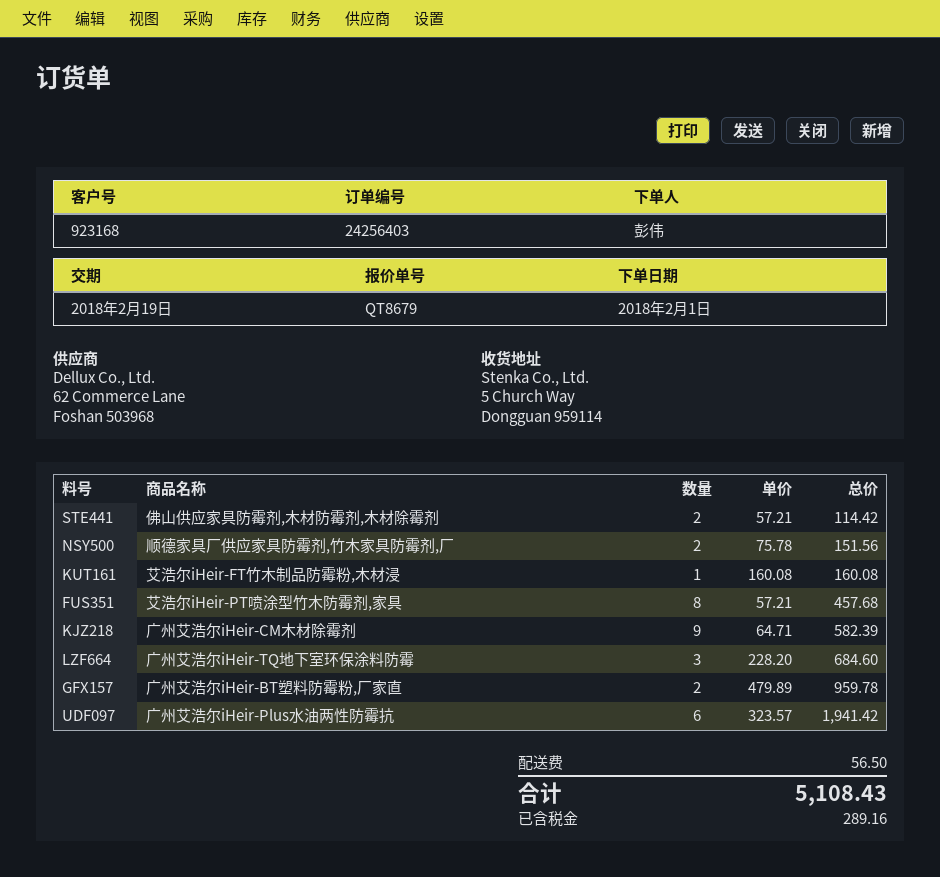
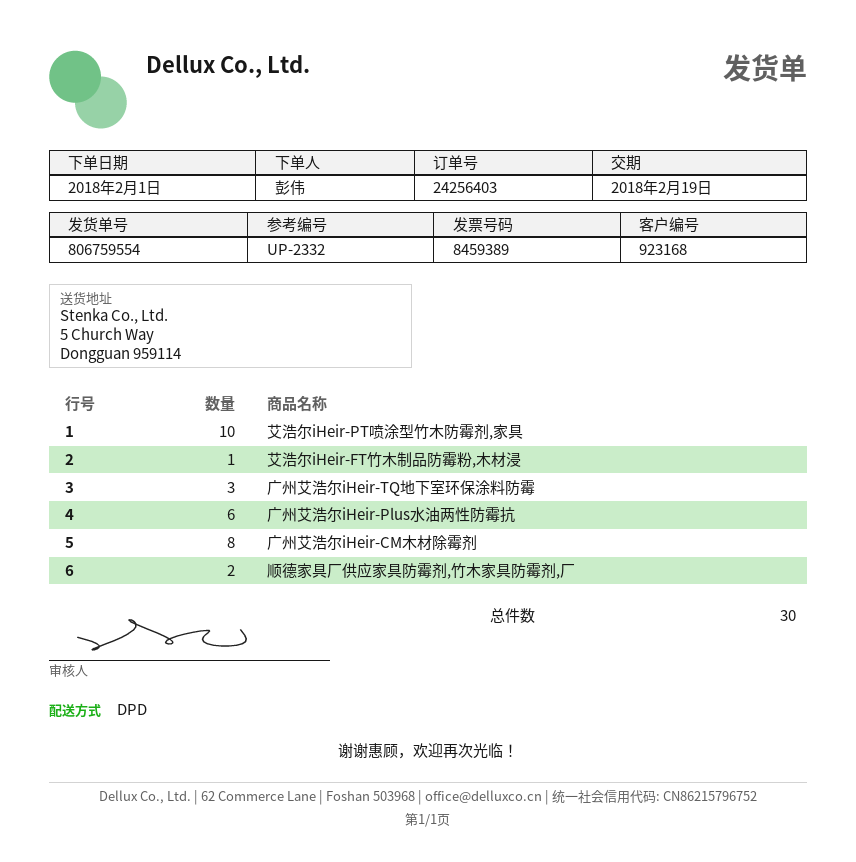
佛山供应家具防霉剂,木材防霉剂,木材除霉剂: 2 -> none
艾浩尔iHeir-PT喷涂型竹木防霉剂,家具: 8 -> 10
广州艾浩尔iHeir-CM木材除霉剂: 9 -> 8
广州艾浩尔iHeir-BT塑料防霉粉,厂家直: 2 -> none

